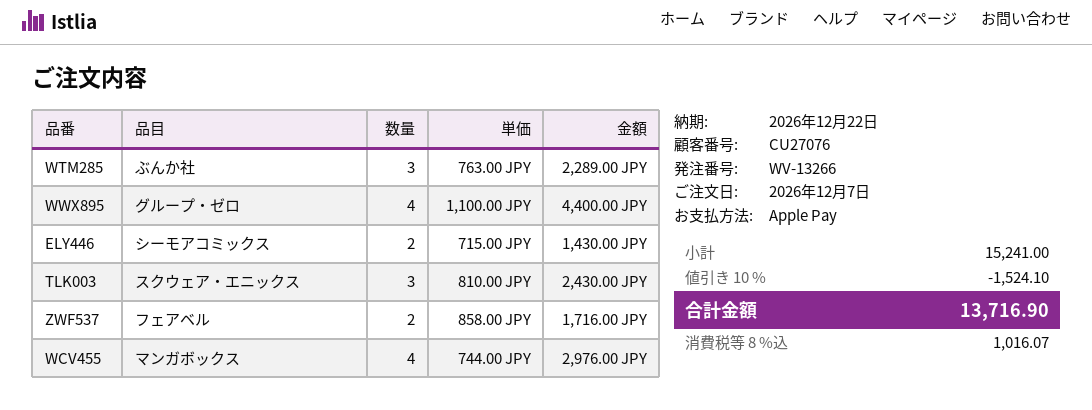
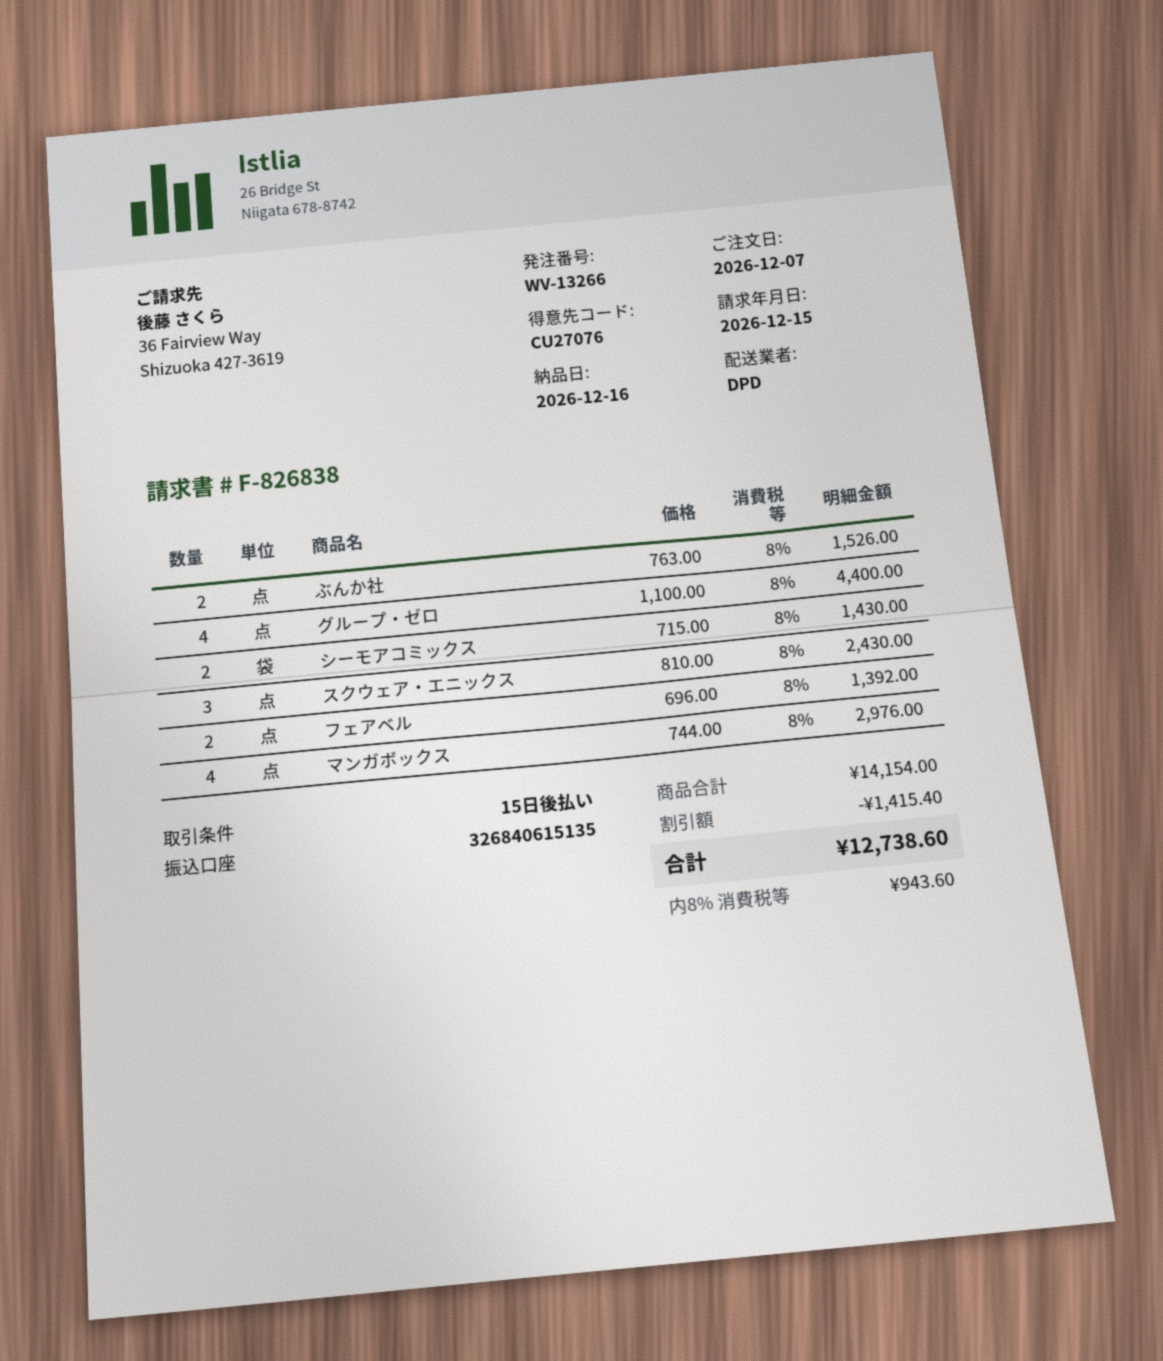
delivery date: 2026-12-22 -> 2026-12-16
ぶんか社: 3 x 763.00 = 2289.00 -> 2 x 763.00 = 1526.00
フェアベル: 2 x 858.00 = 1716.00 -> 2 x 696.00 = 1392.00
subtotal: 15241.00 -> 14154.00
discount: 1524.10 -> 1415.40
tax: 8% = 1016.07 -> 8% = 943.60
total: 13716.90 -> 12738.60

